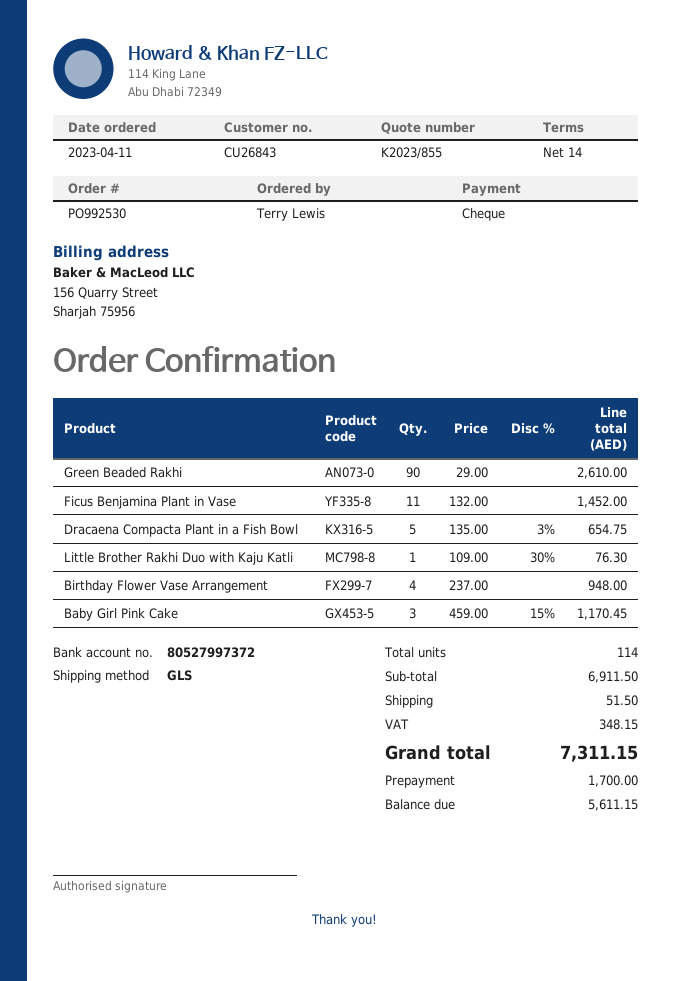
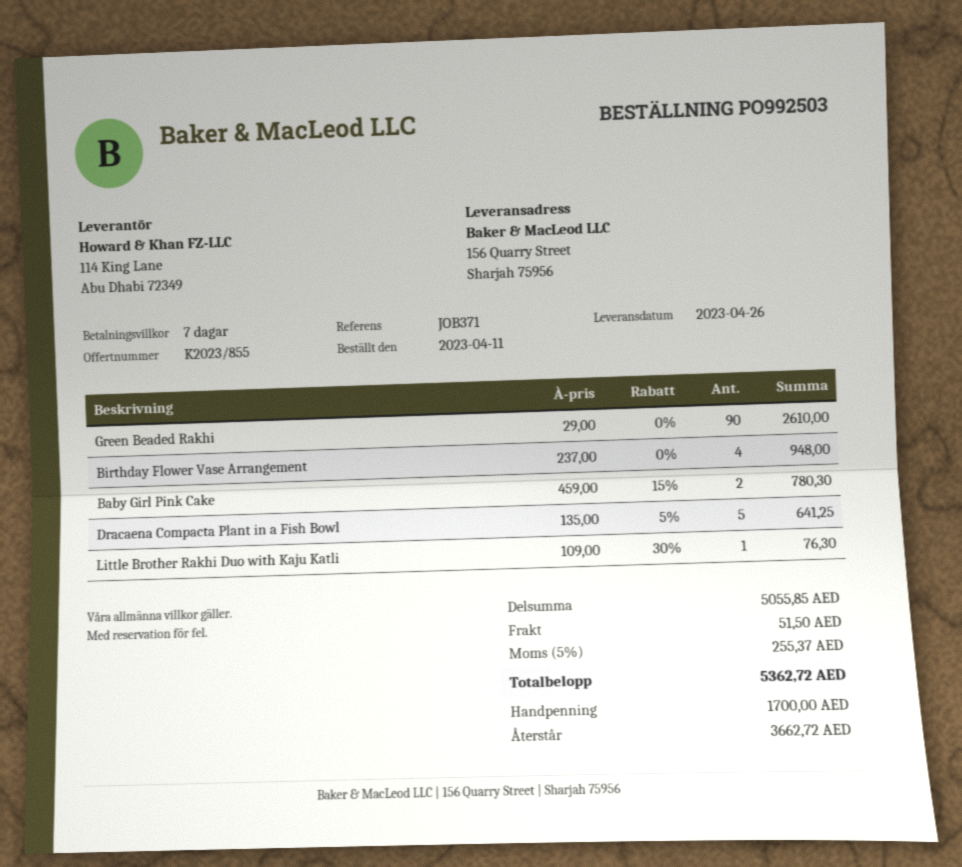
order number: PO992530 -> PO992503
payment terms: 14 days -> 7 days
Ficus Benjamina Plant in Vase: 11 x 132.00 = 1452.00 -> none
Dracaena Compacta Plant in a Fish Bowl: 5 x 135.00 - 3% = 654.75 -> 5 x 135.00 - 5% = 641.25
Baby Girl Pink Cake: 3 x 459.00 - 15% = 1170.45 -> 2 x 459.00 - 15% = 780.30
subtotal: 6911.50 -> 5055.85
tax: 348.15 -> 255.37
total: 7311.15 -> 5362.72
balance: 5611.15 -> 3662.72

